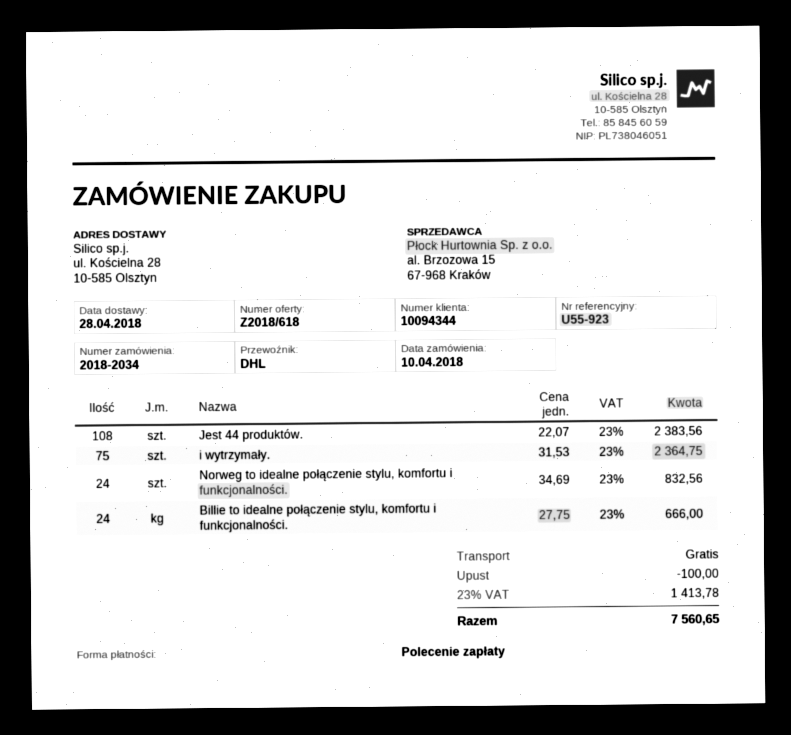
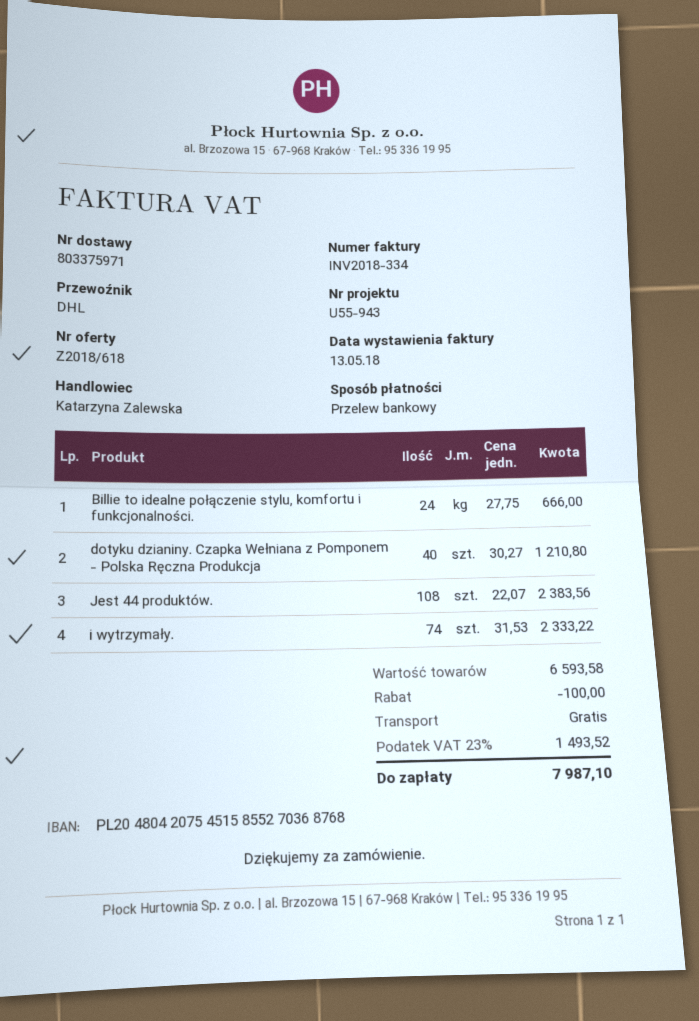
reference: U55-923 -> U55-943
payment method: direct debit -> bank transfer
i wytrzymały.: 75 x 31.53 = 2364.75 -> 74 x 31.53 = 2333.22
Norweg to idealne połączenie stylu, komfortu i funkcjonalności.: 24 x 34.69 = 832.56 -> none
dotyku dzianiny. Czapka Wełniana z Pomponem - Polska Ręczna Produkcja: none -> 40 x 30.27 = 1210.80
tax: 23% = 1413.78 -> 23% = 1493.52
total: 7560.65 -> 7987.10

